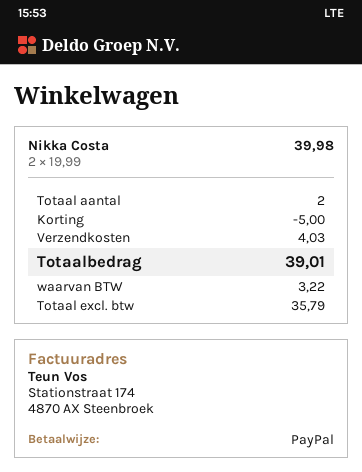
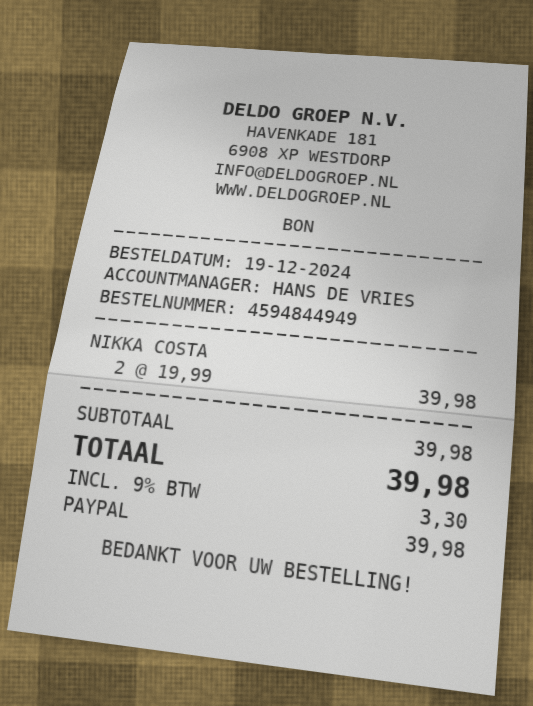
discount: 5.00 -> none
shipping: 4.03 -> none
tax: 3.22 -> 3.30
total: 39.01 -> 39.98

